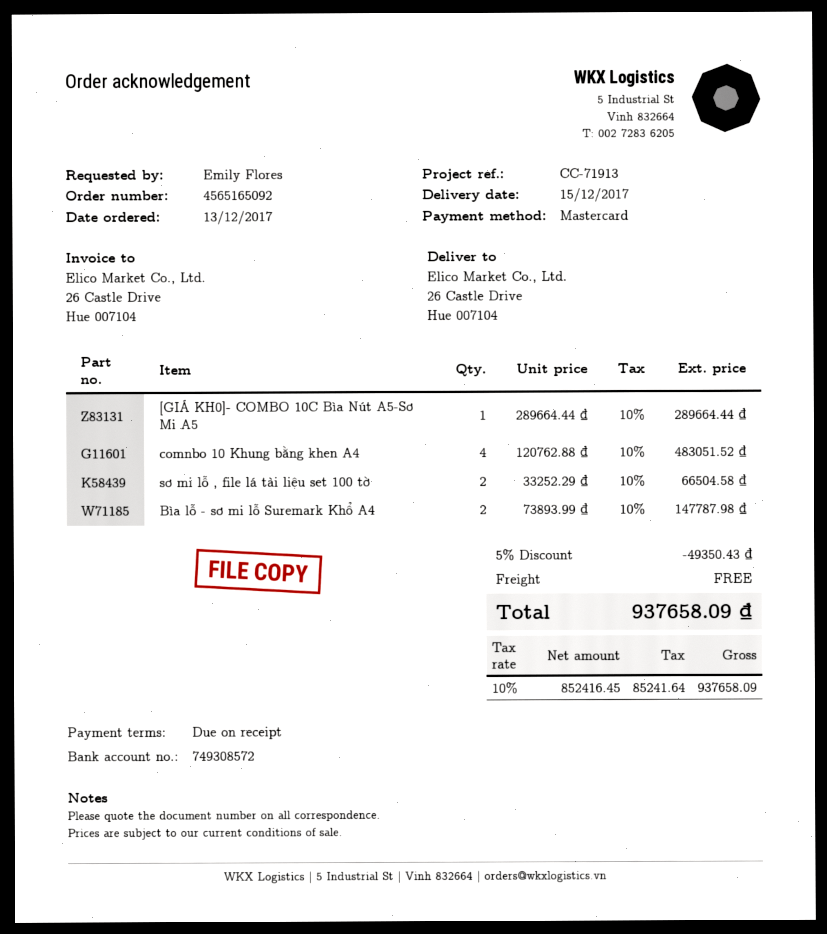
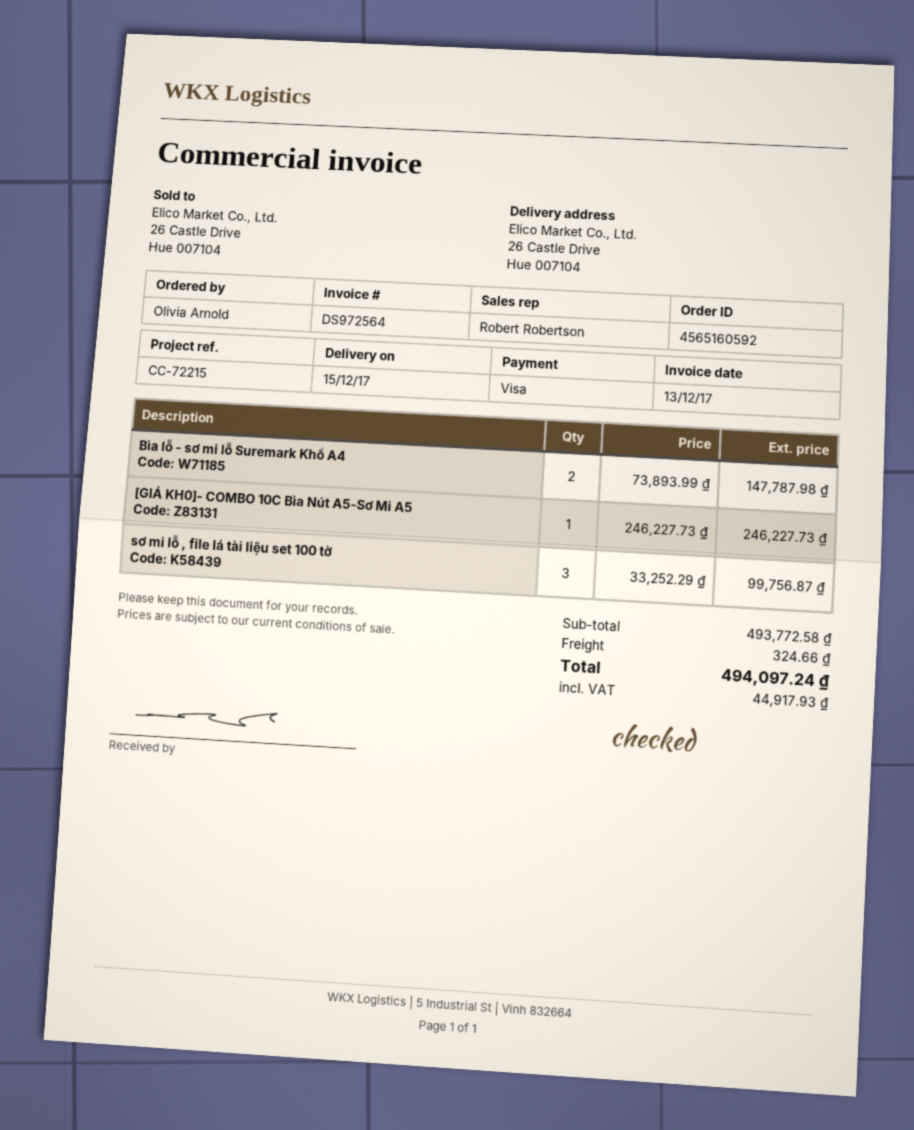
order number: 4565165092 -> 4565160592
reference: CC-71913 -> CC-72215
ordered by: Emily Flores -> Olivia Arnold
payment method: Mastercard -> Visa
[GIÁ KH0]- COMBO 10C Bìa Nút A5-Sơ Mi A5: 1 x 289664.44 = 289664.44 -> 1 x 246227.73 = 246227.73
comnbo 10 Khung bằng khen A4: 4 x 120762.88 = 483051.52 -> none
sơ mi lỗ , file lá tài liệu set 100 tờ: 2 x 33252.29 = 66504.58 -> 3 x 33252.29 = 99756.87
discount: 5% = 49350.43 -> none
shipping: 0.00 -> 324.66
tax: 85241.64 -> 44917.93
total: 937658.09 -> 494097.24

